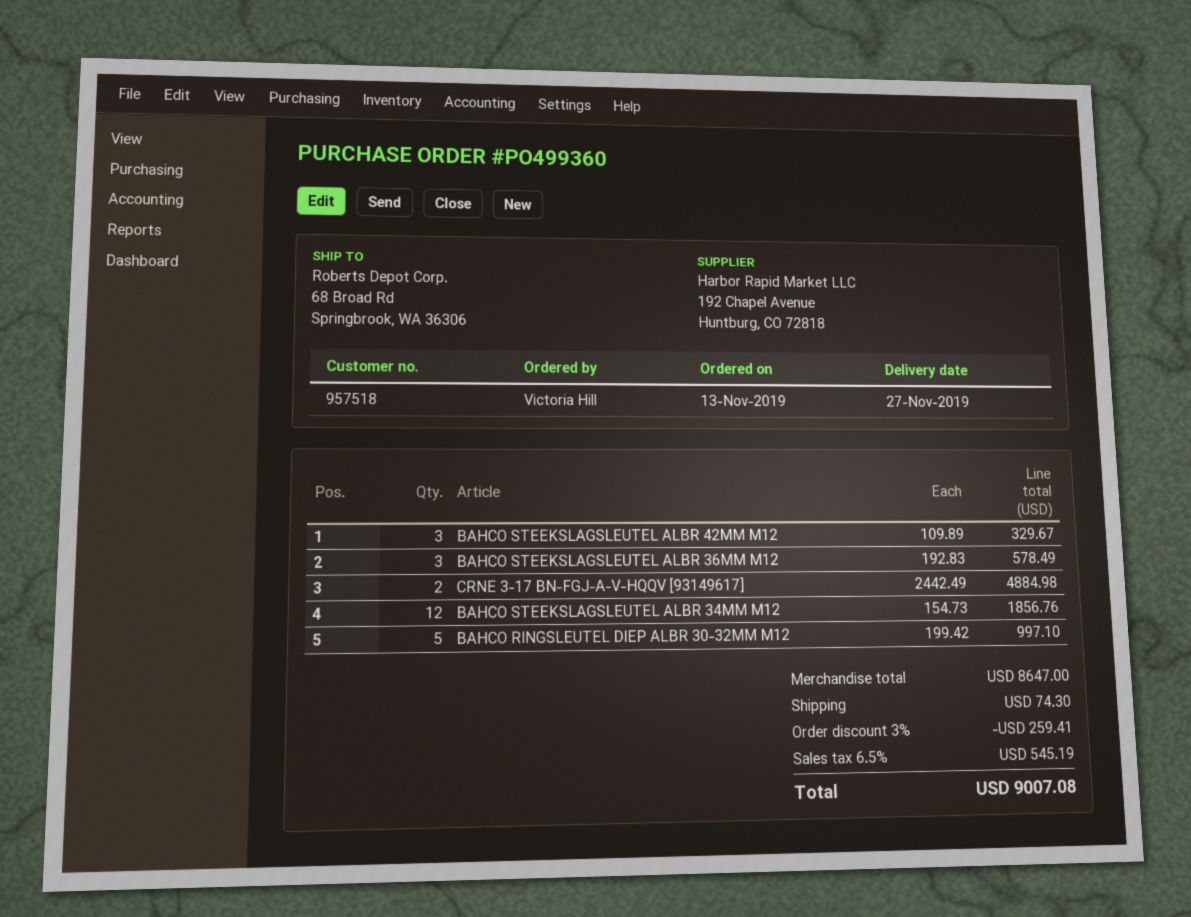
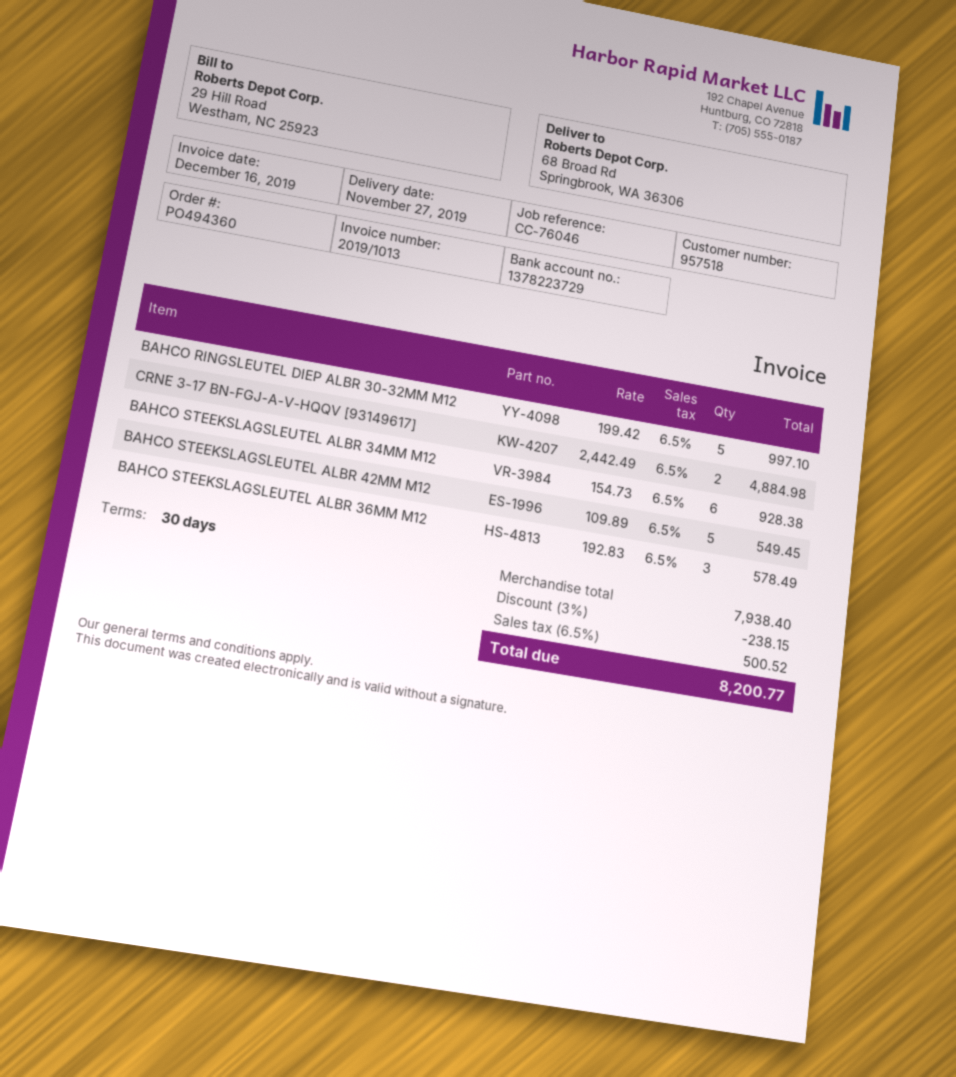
order number: PO499360 -> PO494360
BAHCO STEEKSLAGSLEUTEL ALBR 42MM M12: 3 x 109.89 = 329.67 -> 5 x 109.89 = 549.45
BAHCO STEEKSLAGSLEUTEL ALBR 34MM M12: 12 x 154.73 = 1856.76 -> 6 x 154.73 = 928.38
subtotal: 8647.00 -> 7938.40
discount: 3% = 259.41 -> 3% = 238.15
shipping: 74.30 -> none
tax: 6.5% = 545.19 -> 6.5% = 500.52
total: 9007.08 -> 8200.77

